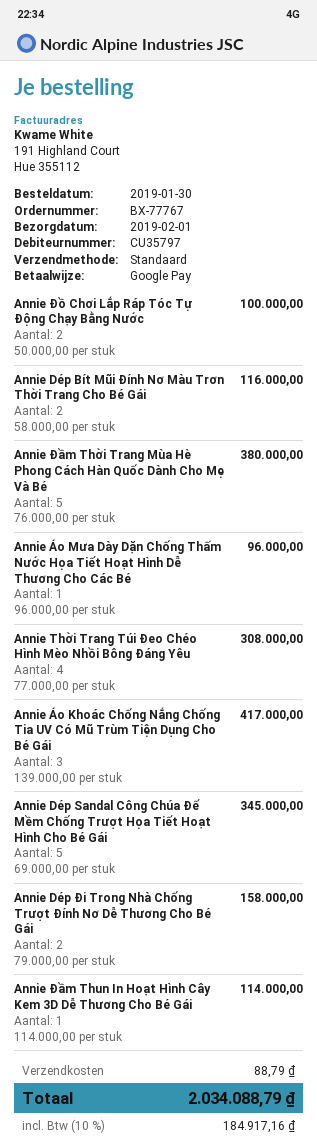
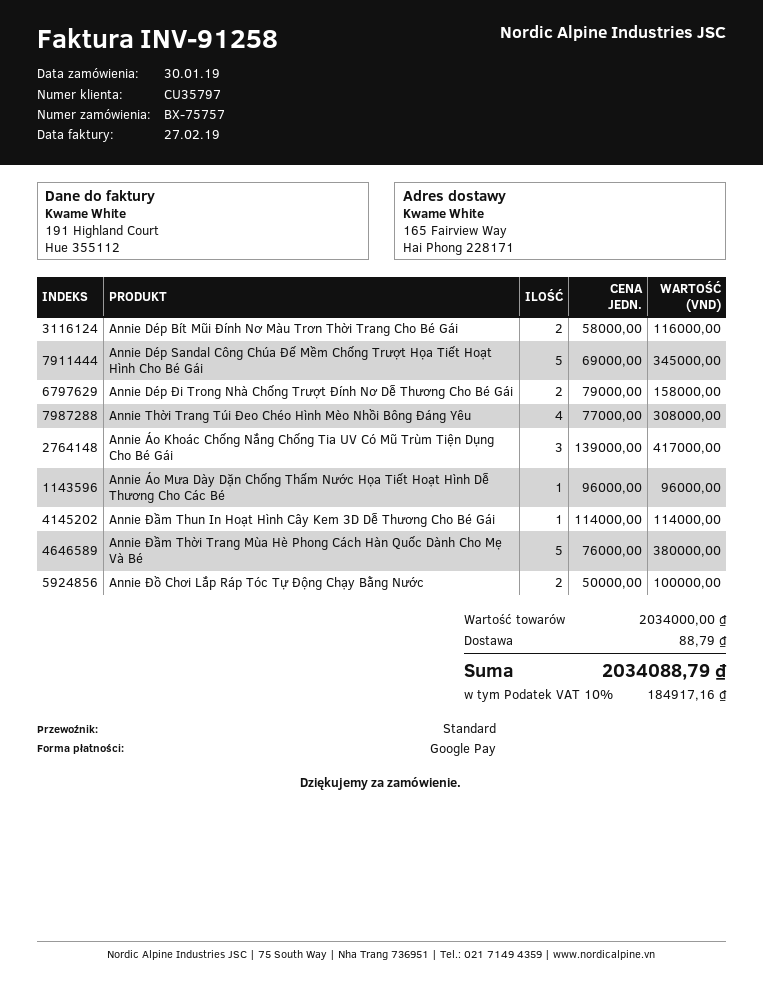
order number: BX-77767 -> BX-75757

